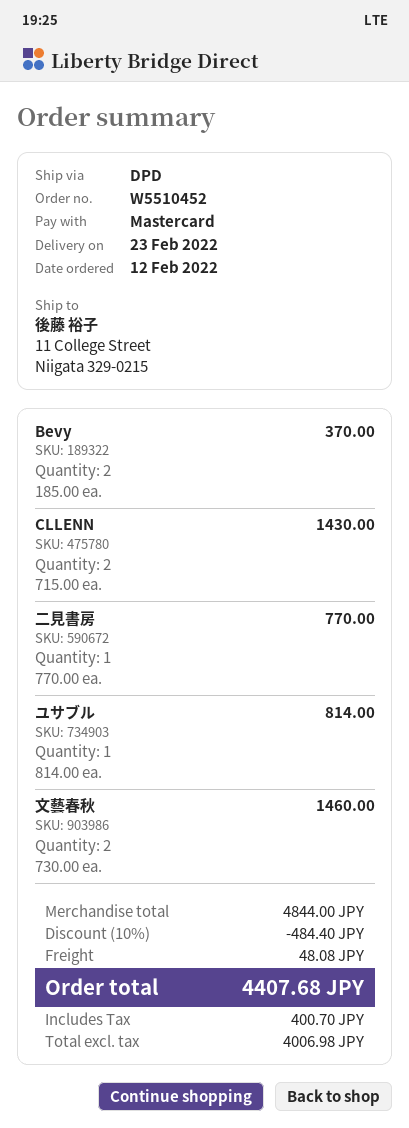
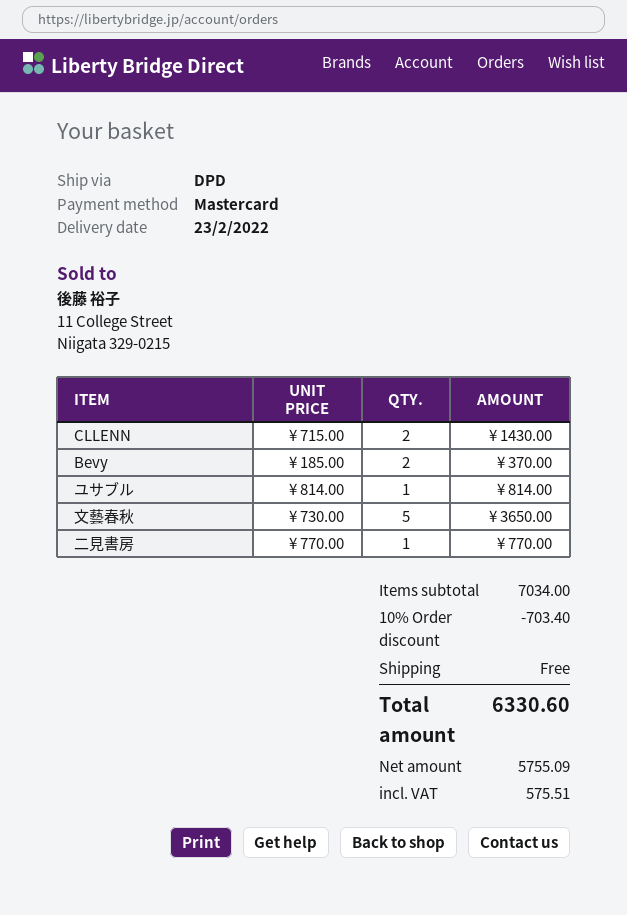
文藝春秋: 2 x 730.00 = 1460.00 -> 5 x 730.00 = 3650.00
subtotal: 4844.00 -> 7034.00
discount: 10% = 484.40 -> 10% = 703.40
shipping: 48.08 -> 0.00
net: 4006.98 -> 5755.09
tax: 400.70 -> 575.51
total: 4407.68 -> 6330.60

